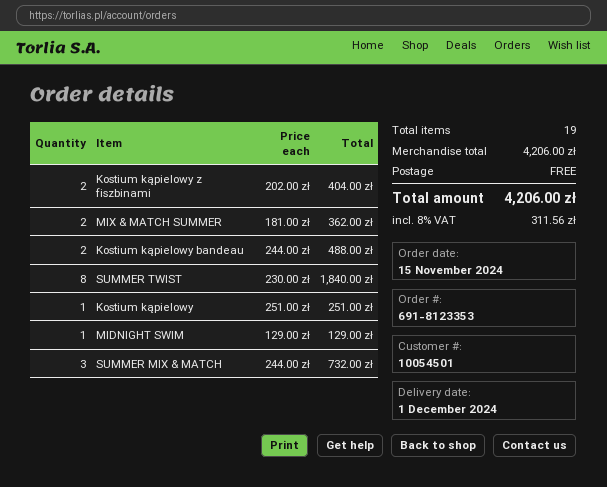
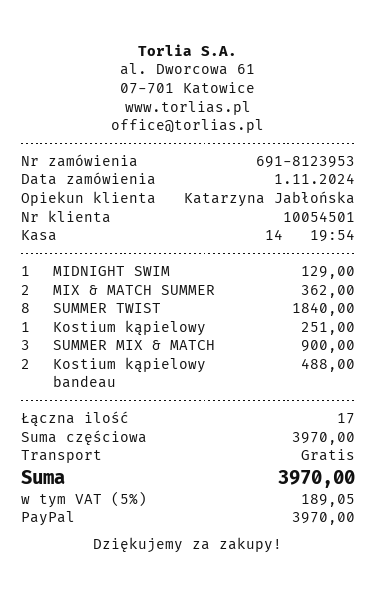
order number: 691-8123353 -> 691-8123953
order date: 2024-11-15 -> 2024-11-01
Kostium kąpielowy z fiszbinami: 2 for 404.00 -> none
SUMMER MIX & MATCH: 3 for 732.00 -> 3 for 900.00
total quantity: 19 -> 17
subtotal: 4206.00 -> 3970.00
tax: 8% = 311.56 -> 5% = 189.05
total: 4206.00 -> 3970.00

